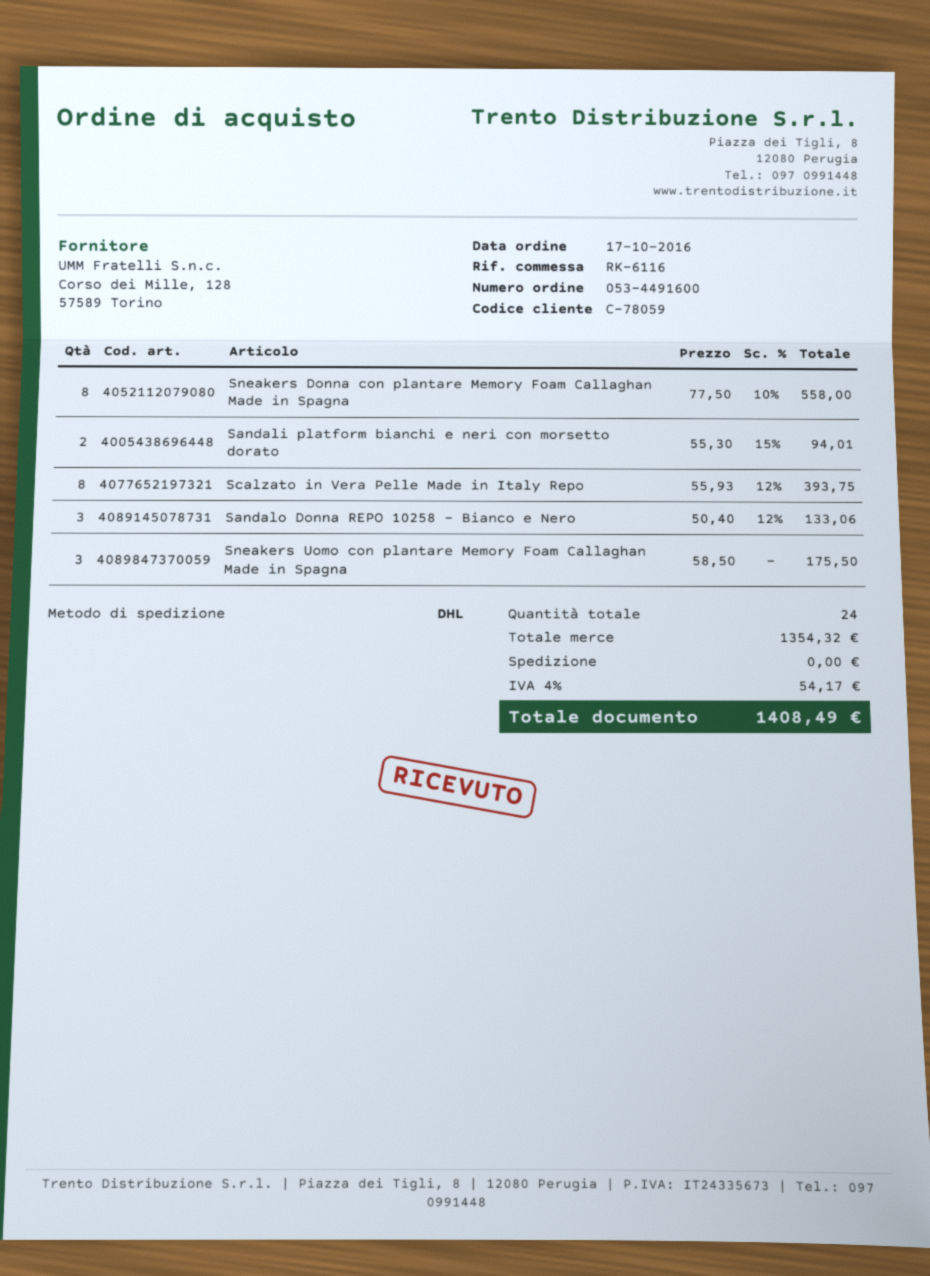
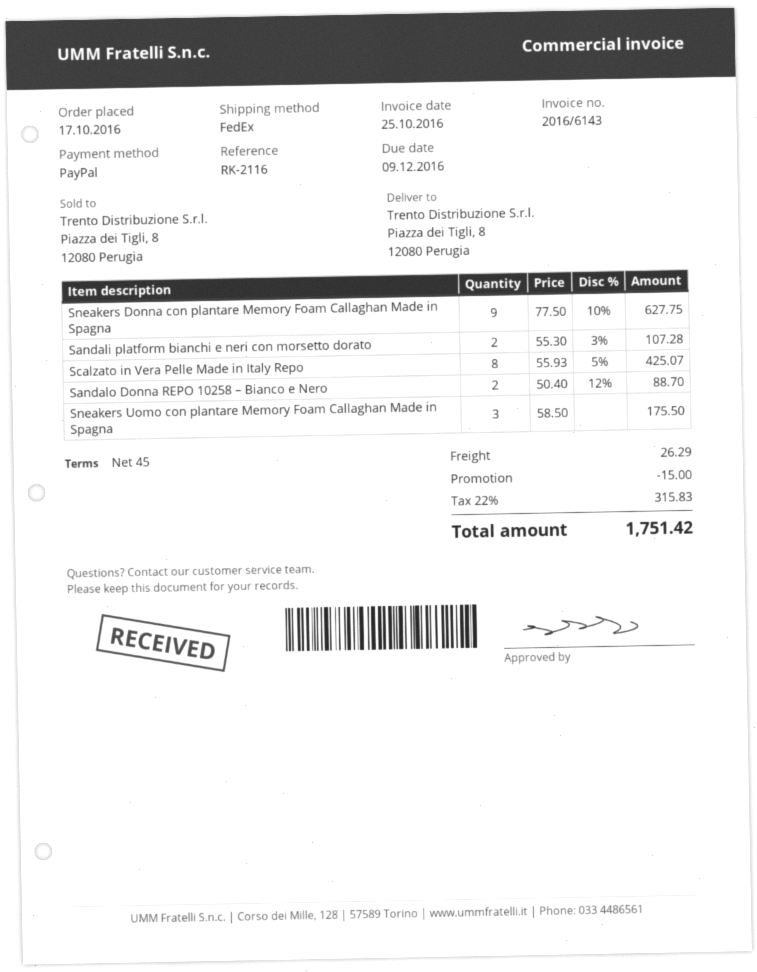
reference: RK-6116 -> RK-2116
shipping method: DHL -> FedEx
Sneakers Donna con plantare Memory Foam Callaghan Made in Spagna: 8 x 77.50 - 10% = 558.00 -> 9 x 77.50 - 10% = 627.75
Sandali platform bianchi e neri con morsetto dorato: 2 x 55.30 - 15% = 94.01 -> 2 x 55.30 - 3% = 107.28
Scalzato in Vera Pelle Made in Italy Repo: 8 x 55.93 - 12% = 393.75 -> 8 x 55.93 - 5% = 425.07
Sandalo Donna REPO 10258 – Bianco e Nero: 3 x 50.40 - 12% = 133.06 -> 2 x 50.40 - 12% = 88.70
discount: none -> 15.00
shipping: 0.00 -> 26.29
tax: 4% = 54.17 -> 22% = 315.83
total: 1408.49 -> 1751.42

